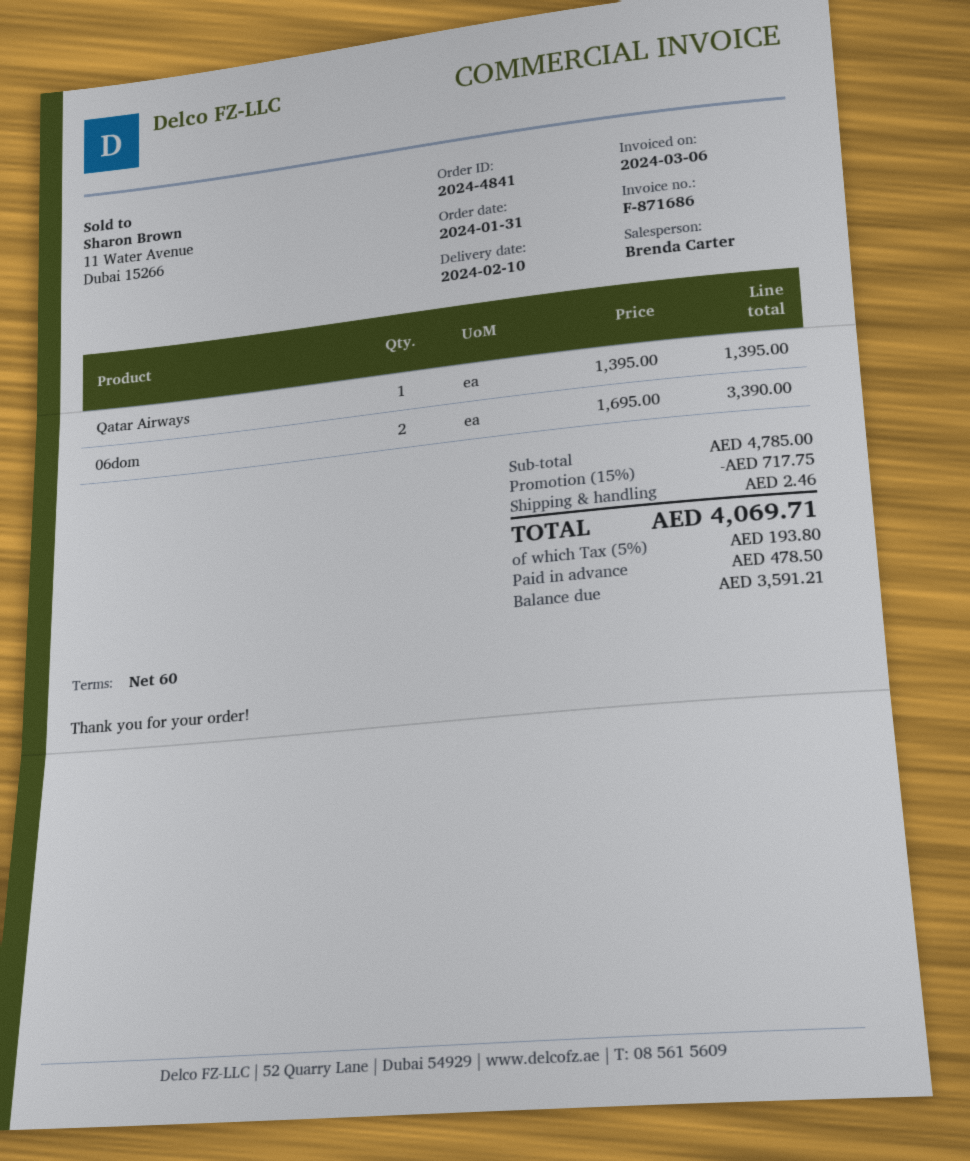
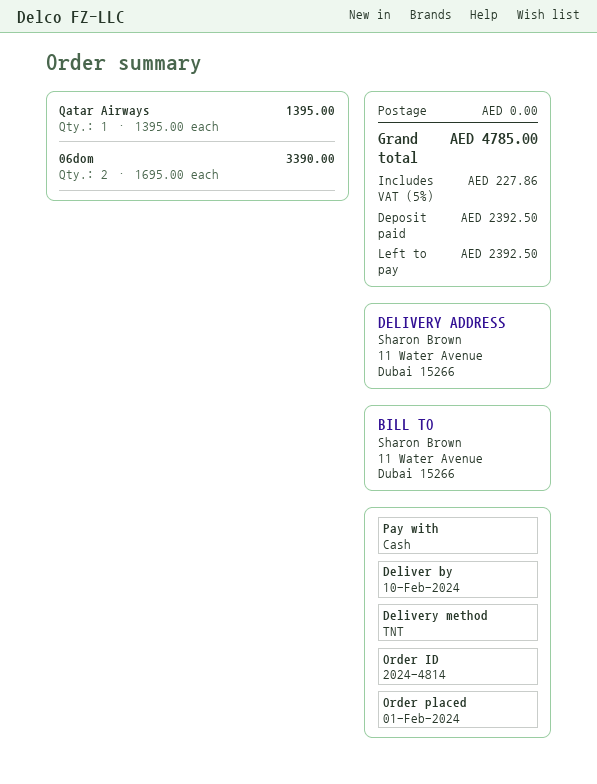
order number: 2024-4841 -> 2024-4814
order date: 2024-01-31 -> 2024-02-01
discount: 15% = 717.75 -> none
shipping: 2.46 -> 0.00
tax: 5% = 193.80 -> 5% = 227.86
total: 4069.71 -> 4785.00
deposit: 478.50 -> 2392.50
balance: 3591.21 -> 2392.50

